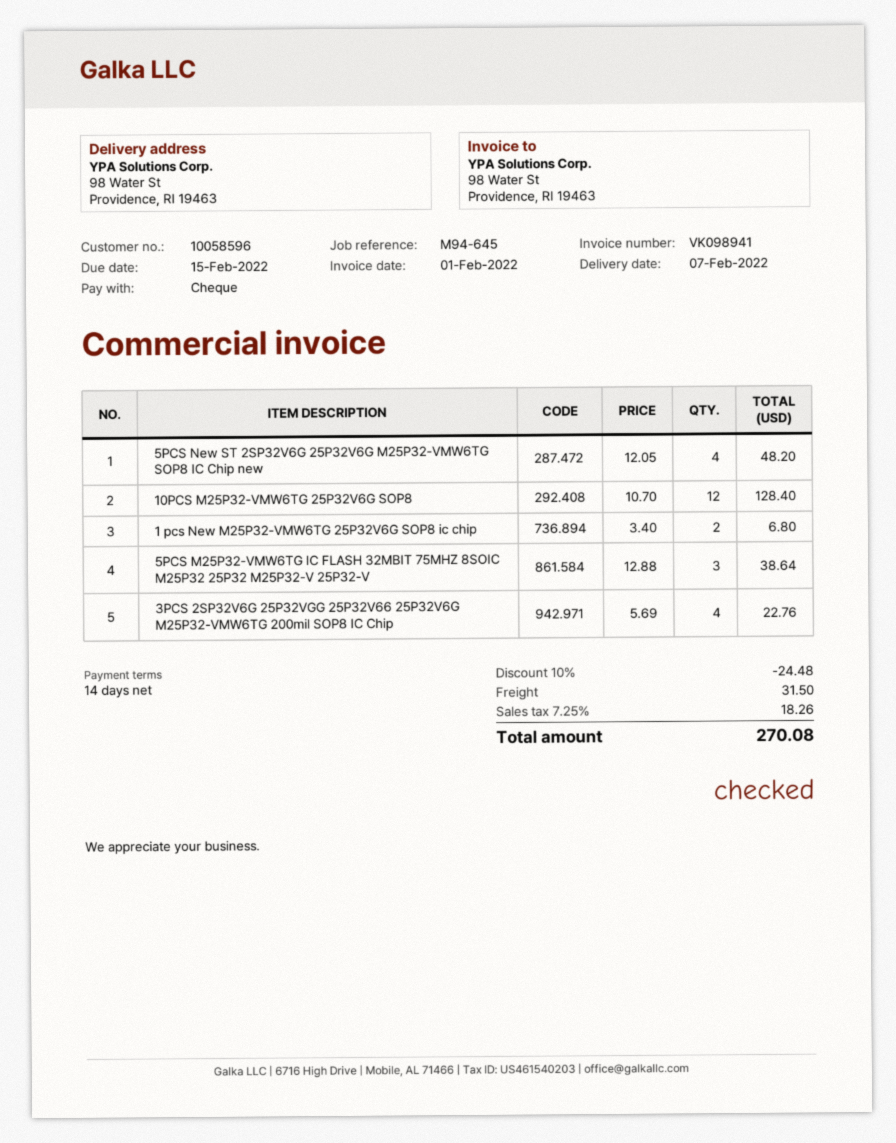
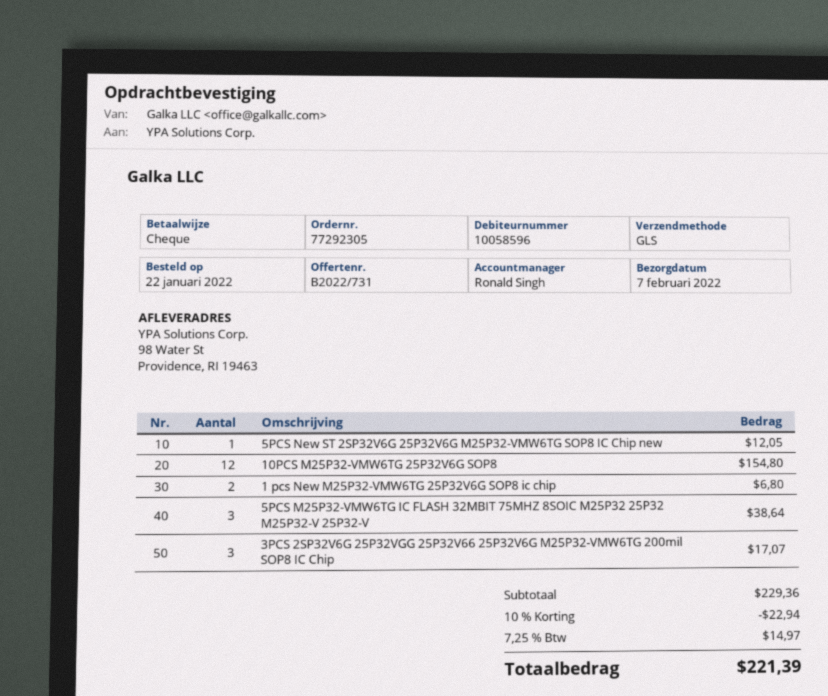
5PCS New ST 2SP32V6G 25P32V6G M25P32-VMW6TG SOP8 IC Chip new: 4 for 48.20 -> 1 for 12.05
10PCS M25P32-VMW6TG 25P32V6G SOP8: 12 for 128.40 -> 12 for 154.80
3PCS 2SP32V6G 25P32VGG 25P32V66 25P32V6G M25P32-VMW6TG 200mil SOP8 IC Chip: 4 for 22.76 -> 3 for 17.07
discount: 10% = 24.48 -> 10% = 22.94
shipping: 31.50 -> none
tax: 7.25% = 18.26 -> 7.25% = 14.97
total: 270.08 -> 221.39

